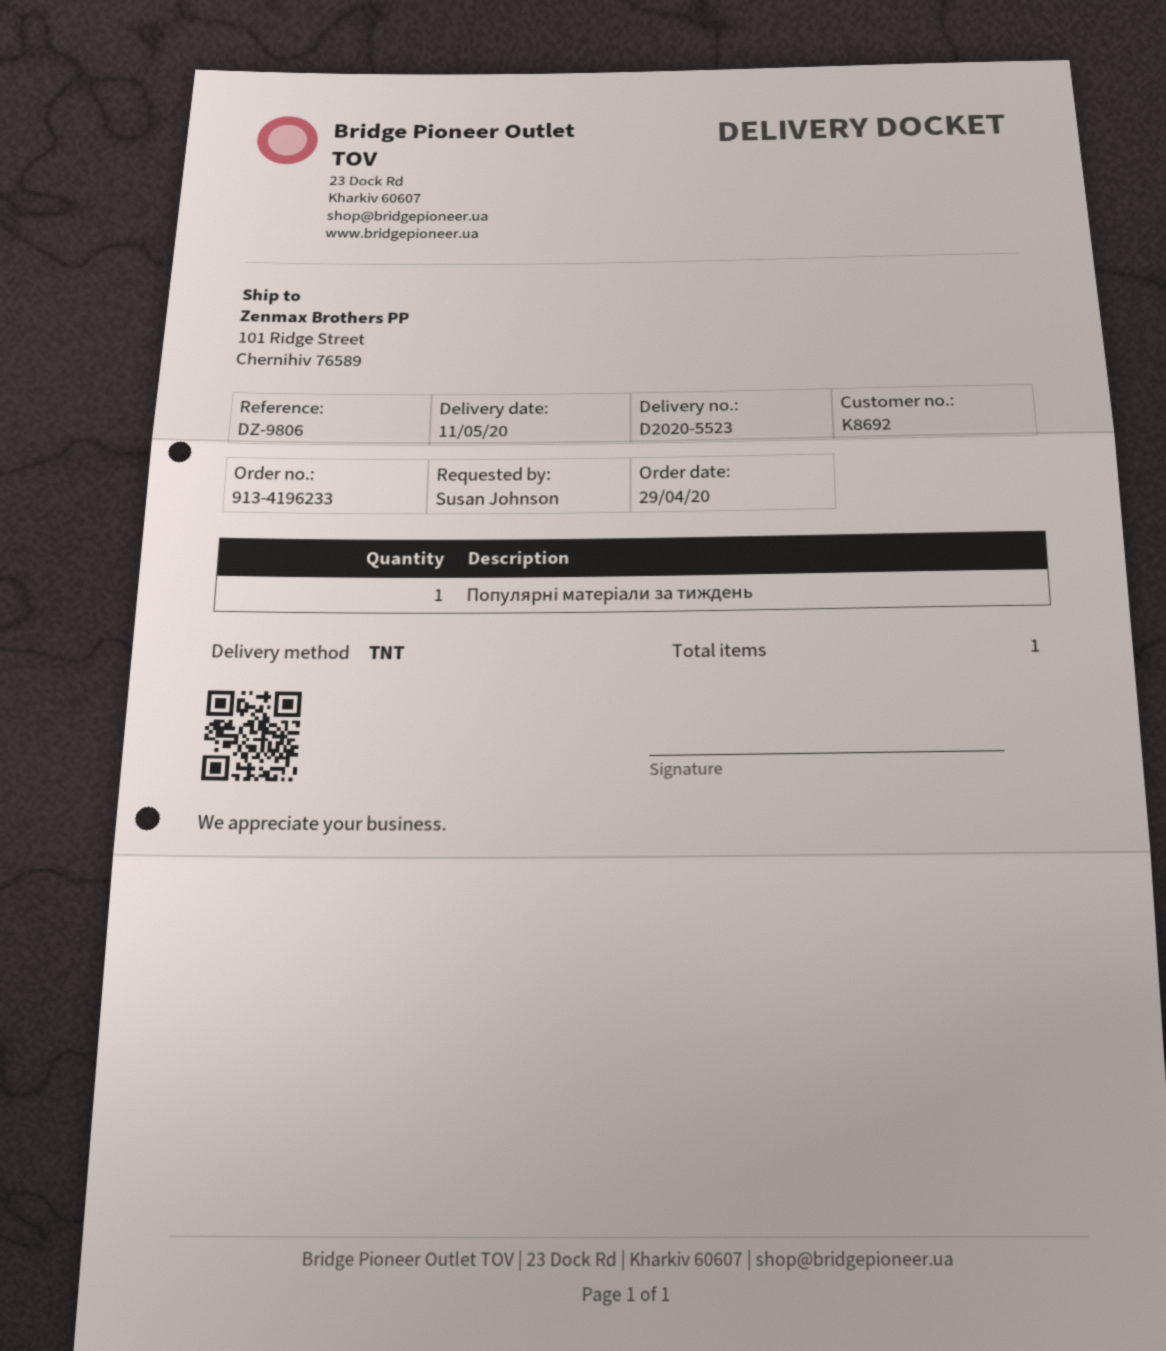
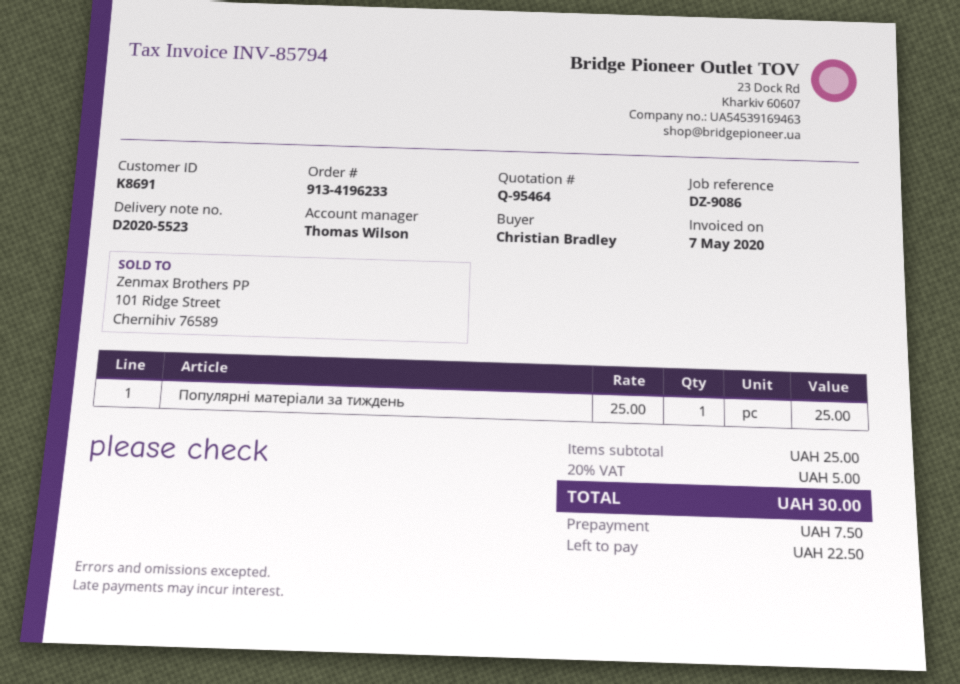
customer number: K8692 -> K8691
reference: DZ-9806 -> DZ-9086
ordered by: Susan Johnson -> Christian Bradley

